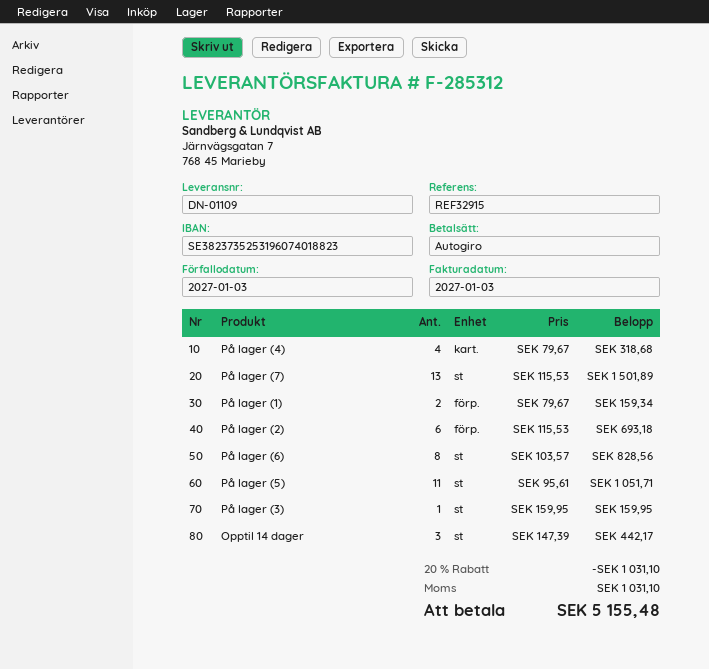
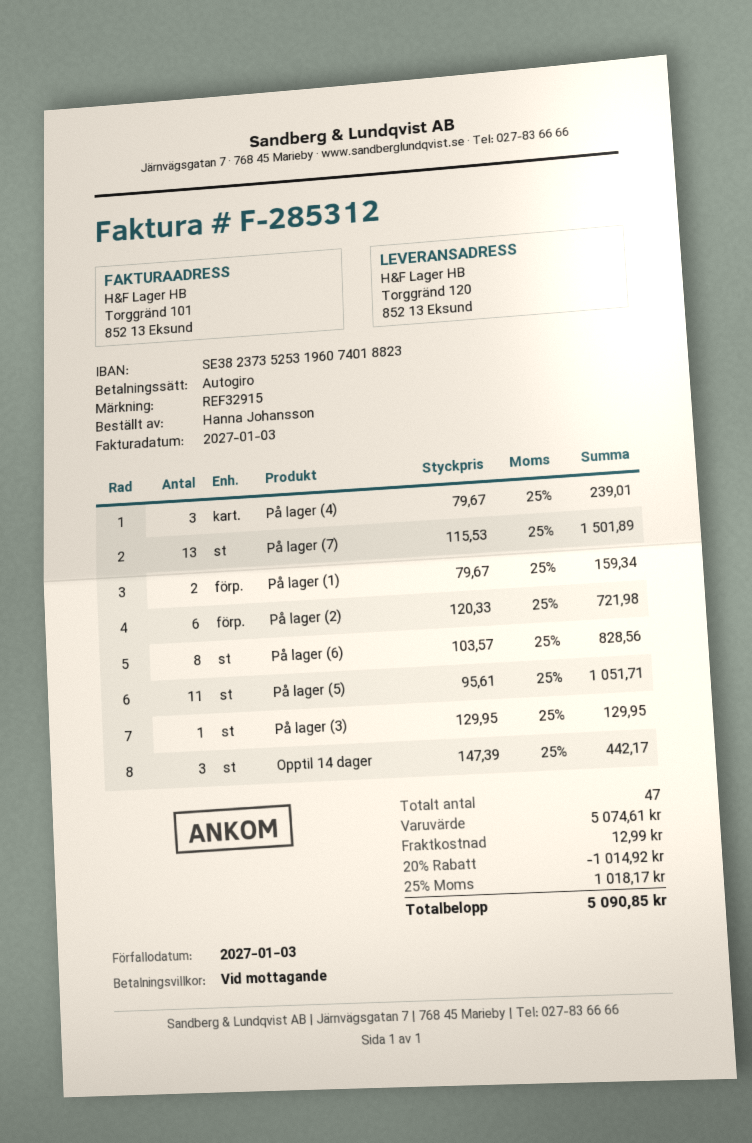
På lager (4): 4 x 79.67 = 318.68 -> 3 x 79.67 = 239.01
På lager (2): 6 x 115.53 = 693.18 -> 6 x 120.33 = 721.98
På lager (3): 1 x 159.95 = 159.95 -> 1 x 129.95 = 129.95
discount: 20% = 1031.10 -> 20% = 1014.92
shipping: none -> 12.99
tax: 1031.10 -> 1018.17
total: 5155.48 -> 5090.85

